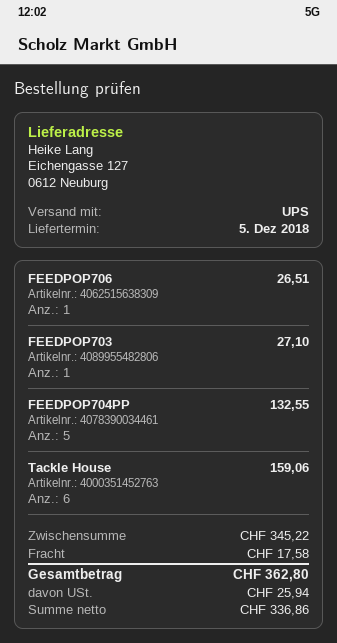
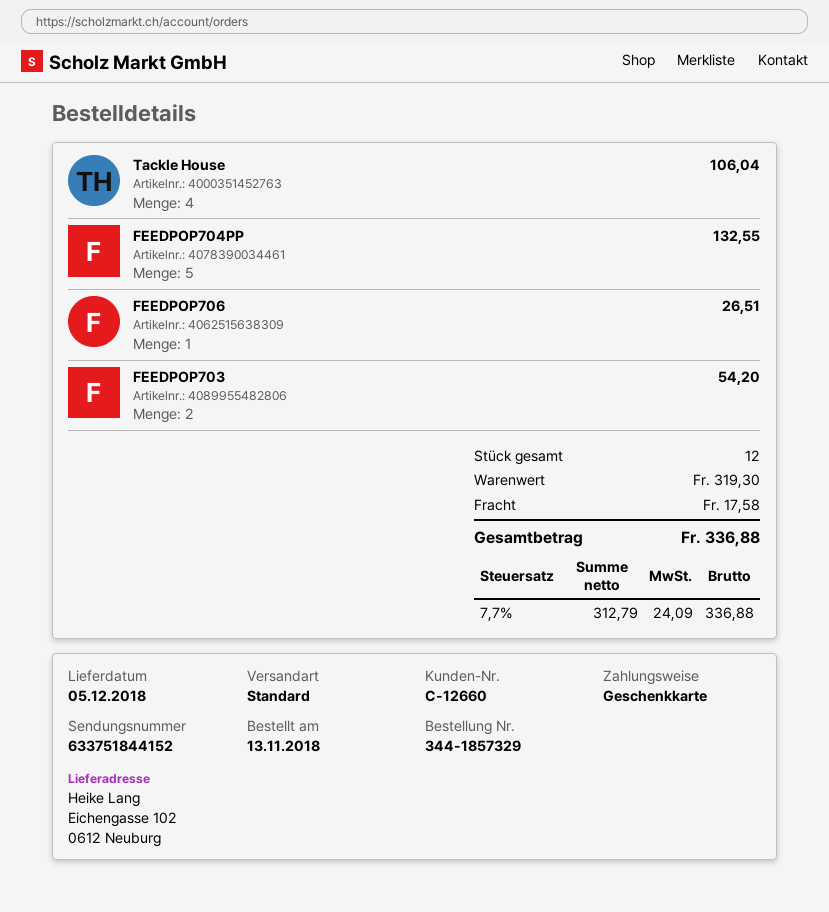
shipping method: UPS -> standard
ship to: Eichengasse 127, 0612 Neuburg -> Eichengasse 102, 0612 Neuburg
FEEDPOP703: 1 for 27.10 -> 2 for 54.20
Tackle House: 6 for 159.06 -> 4 for 106.04
subtotal: 345.22 -> 319.30
net: 336.86 -> 312.79
tax: 25.94 -> 24.09
total: 362.80 -> 336.88

